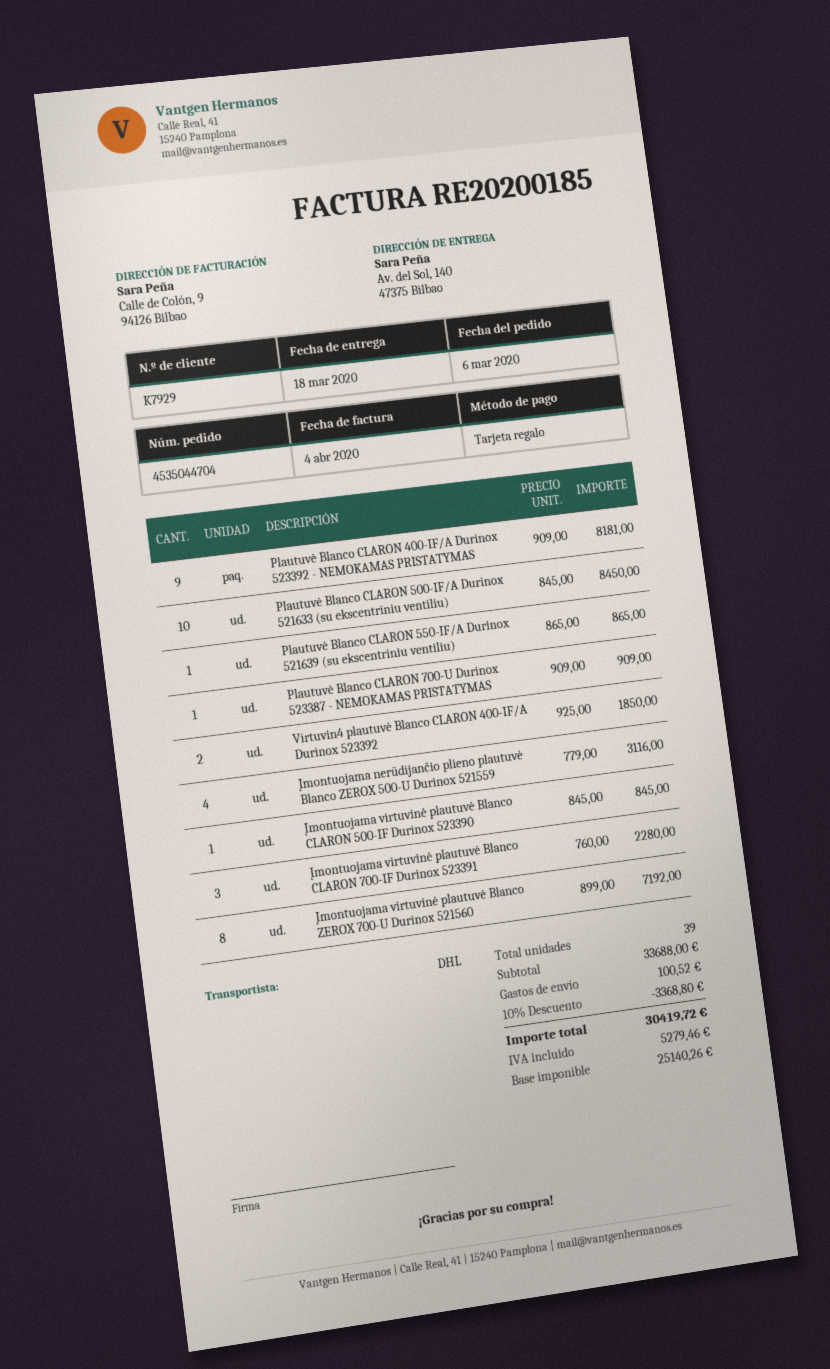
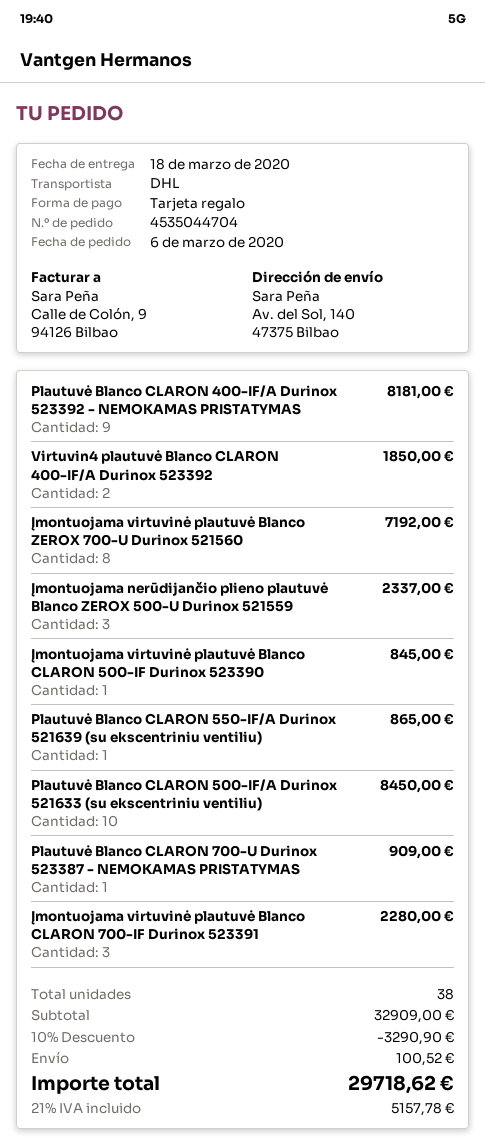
Įmontuojama nerūdijančio plieno plautuvė Blanco ZEROX 500-U Durinox 521559: 4 for 3116.00 -> 3 for 2337.00
total quantity: 39 -> 38
subtotal: 33688.00 -> 32909.00
discount: 10% = 3368.80 -> 10% = 3290.90
tax: 5279.46 -> 5157.78
total: 30419.72 -> 29718.62

